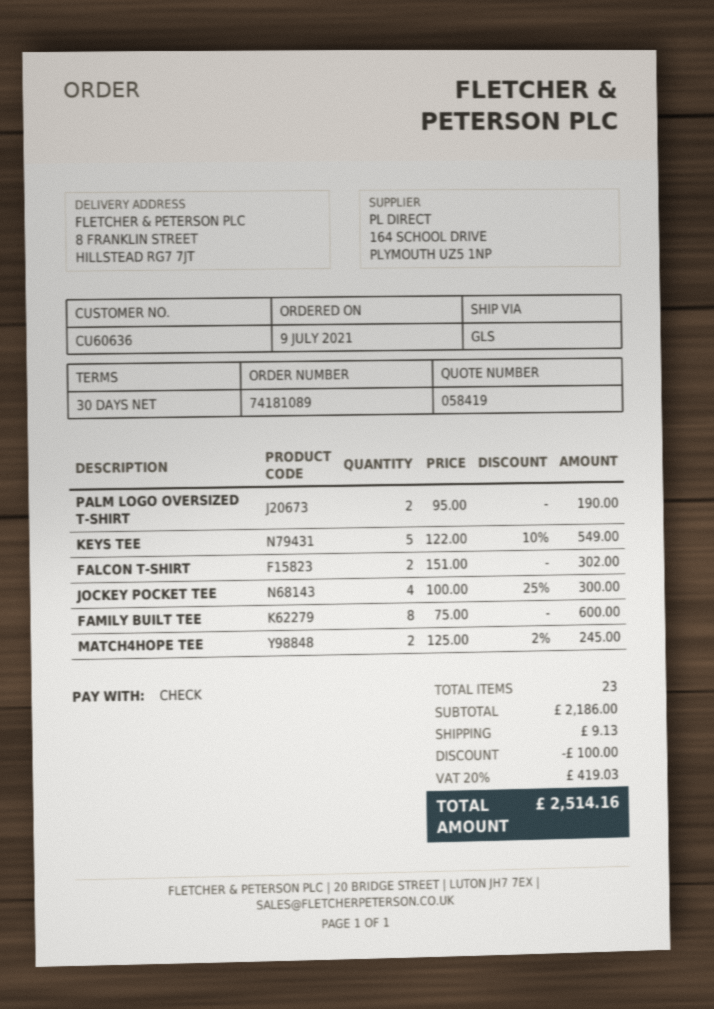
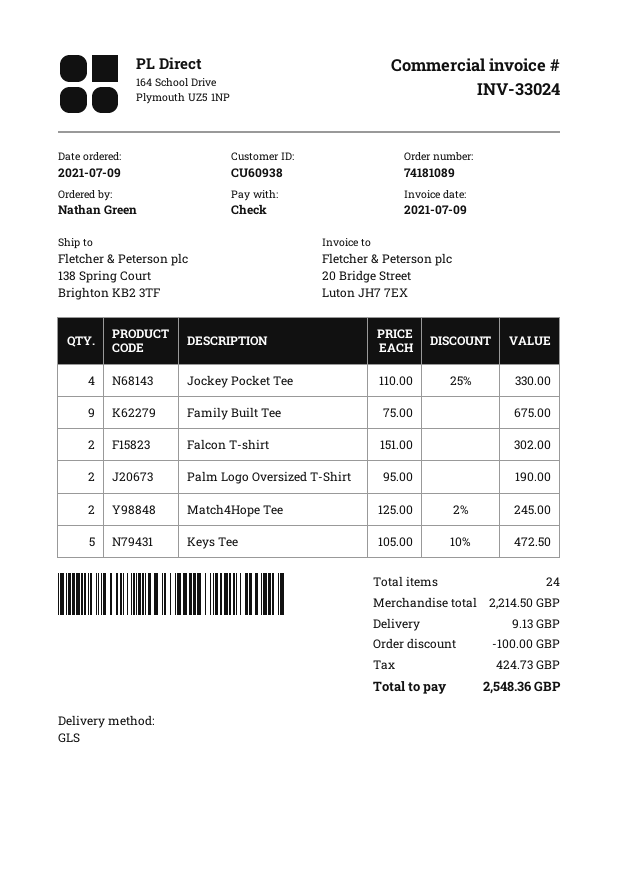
customer number: CU60636 -> CU60938
ship to: 8 FRANKLIN STREET, HILLSTEAD RG7 7JT -> 138 Spring Court, Brighton KB2 3TF
KEYS TEE: 5 x 122.00 - 10% = 549.00 -> 5 x 105.00 - 10% = 472.50
JOCKEY POCKET TEE: 4 x 100.00 - 25% = 300.00 -> 4 x 110.00 - 25% = 330.00
FAMILY BUILT TEE: 8 x 75.00 = 600.00 -> 9 x 75.00 = 675.00
total quantity: 23 -> 24
subtotal: 2186.00 -> 2214.50
tax: 419.03 -> 424.73
total: 2514.16 -> 2548.36

